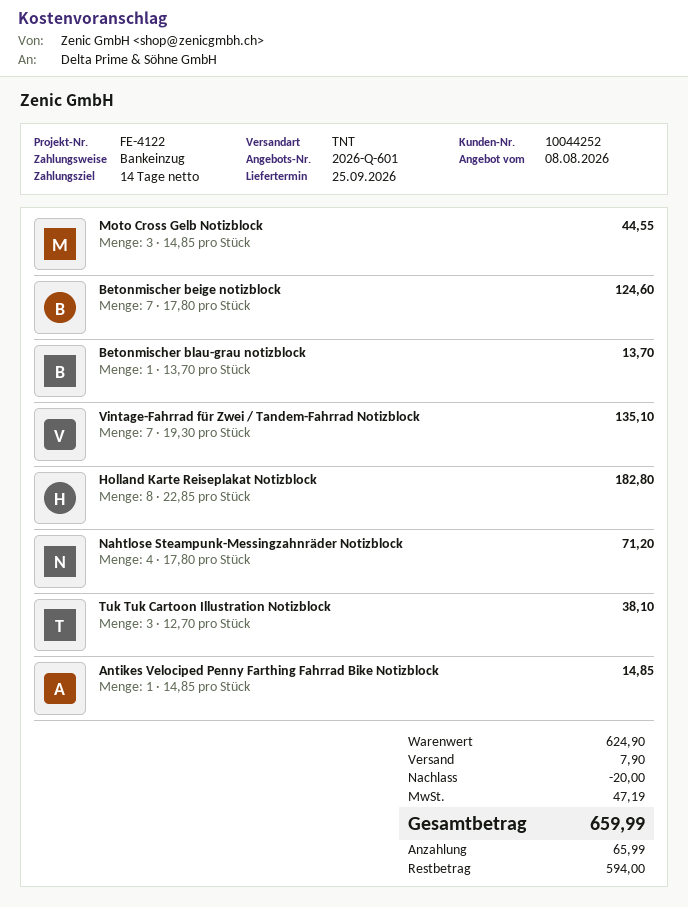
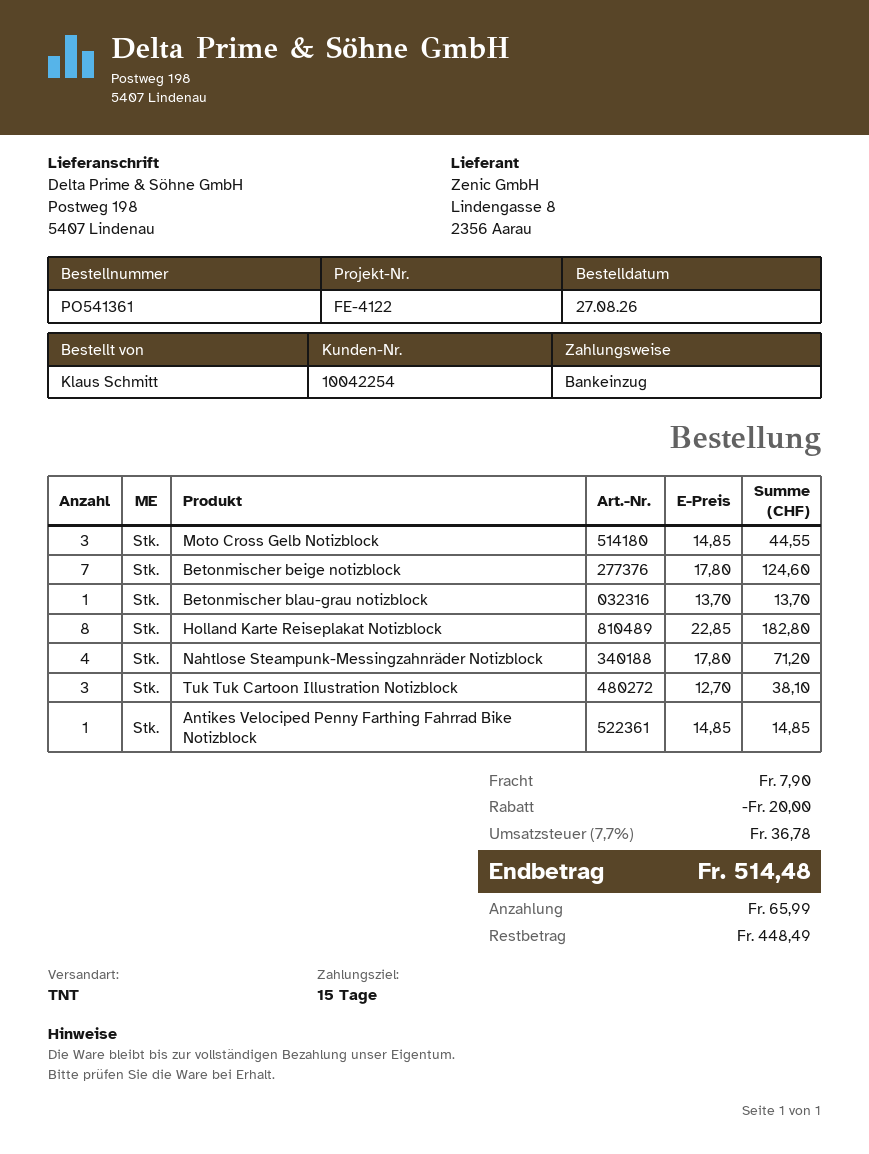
payment terms: 14 days -> 15 days
customer number: 10044252 -> 10042254
Vintage-Fahrrad für Zwei / Tandem-Fahrrad Notizblock: 7 x 19.30 = 135.10 -> none
tax: 47.19 -> 36.78
total: 659.99 -> 514.48
balance: 594.00 -> 448.49

